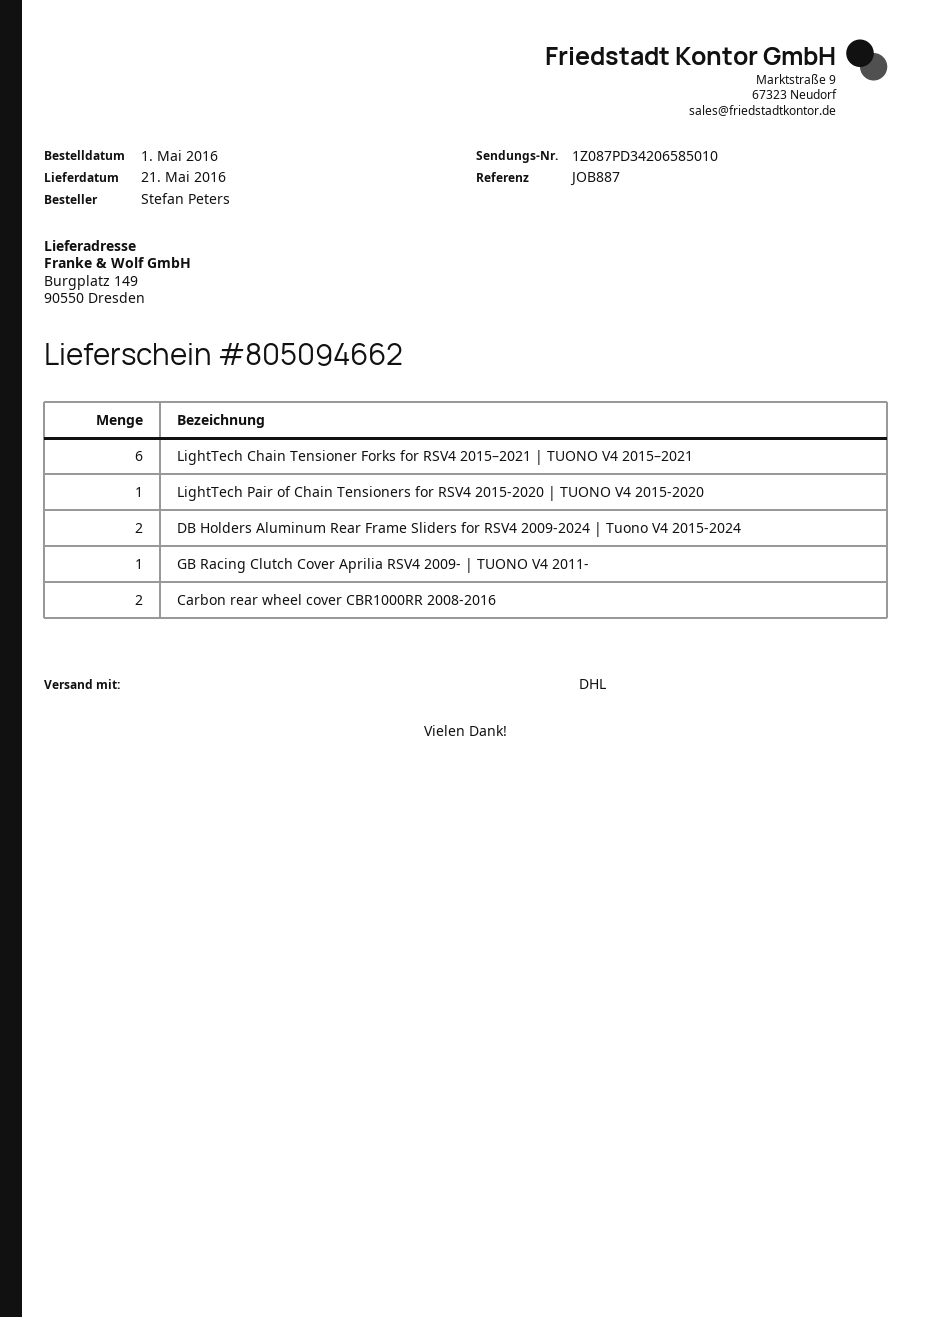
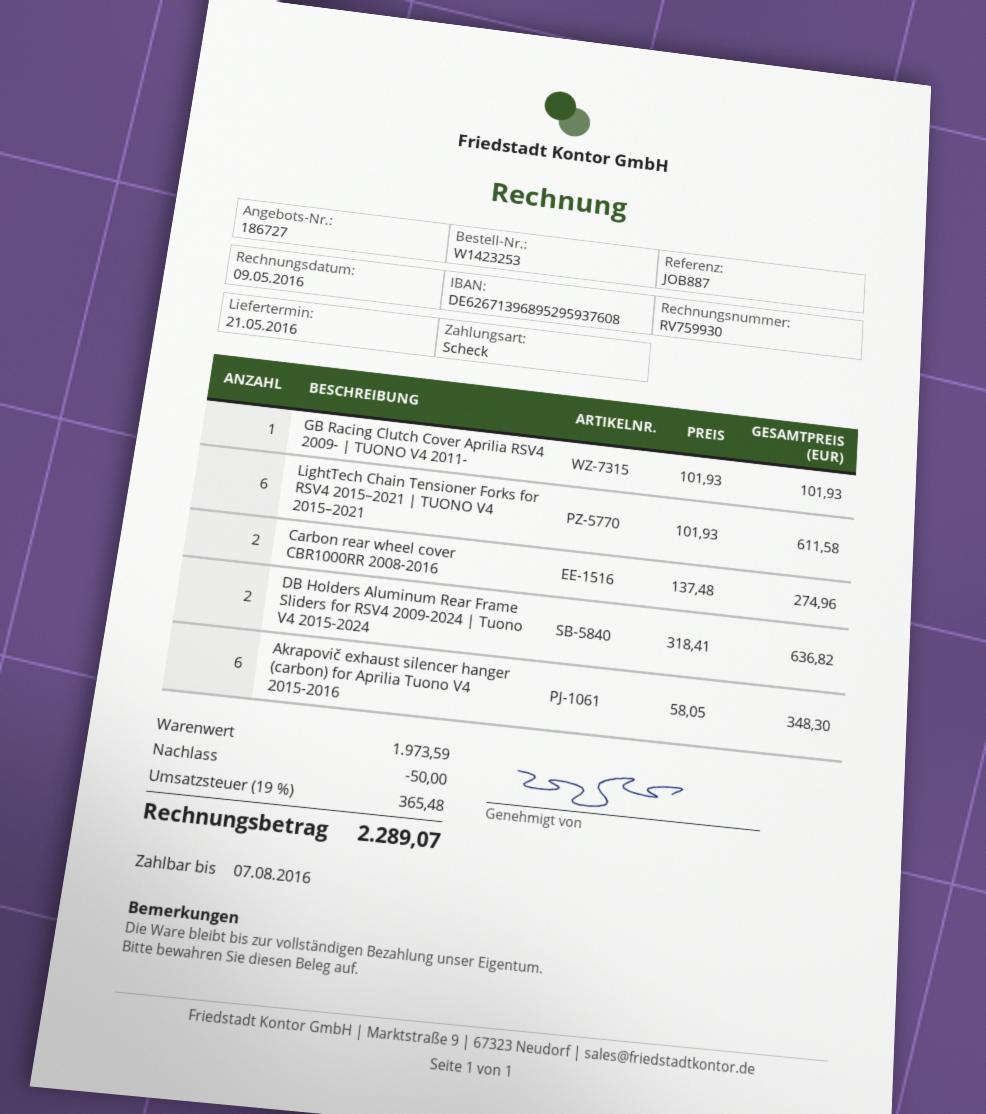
LightTech Pair of Chain Tensioners for RSV4 2015-2020 | TUONO V4 2015-2020: 1 -> none
Akrapovič exhaust silencer hanger (carbon) for Aprilia Tuono V4 2015-2016: none -> 6

